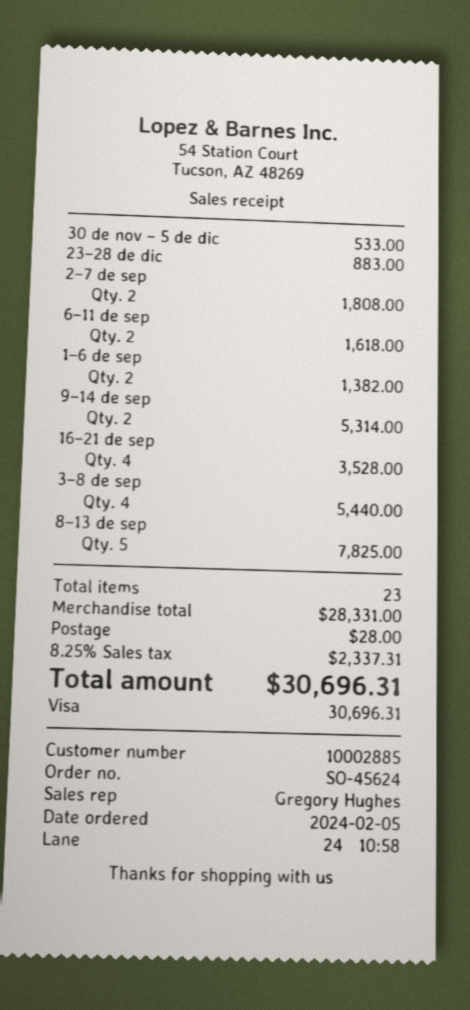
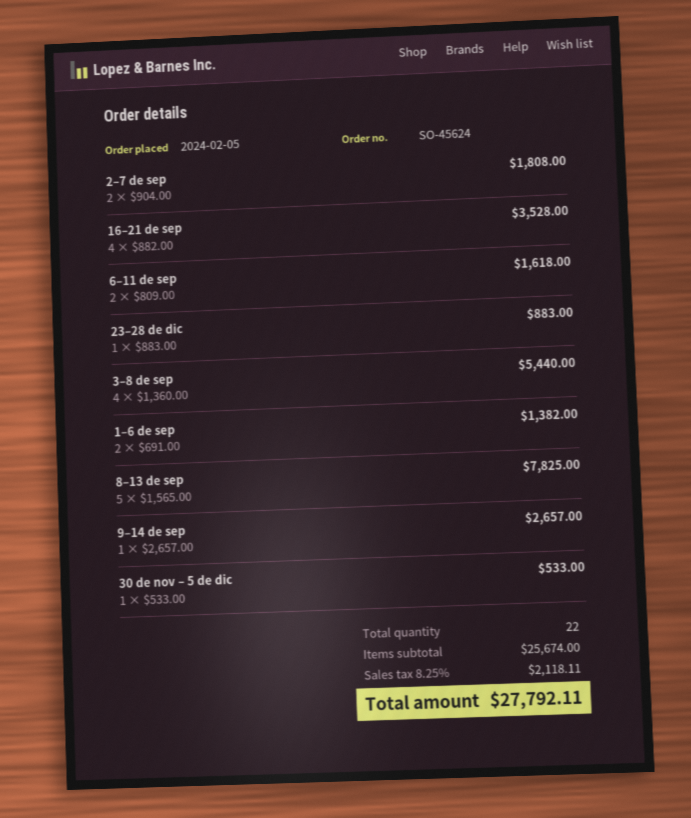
9–14 de sep: 2 for 5314.00 -> 1 for 2657.00
total quantity: 23 -> 22
subtotal: 28331.00 -> 25674.00
shipping: 28.00 -> none
tax: 8.25% = 2337.31 -> 8.25% = 2118.11
total: 30696.31 -> 27792.11

